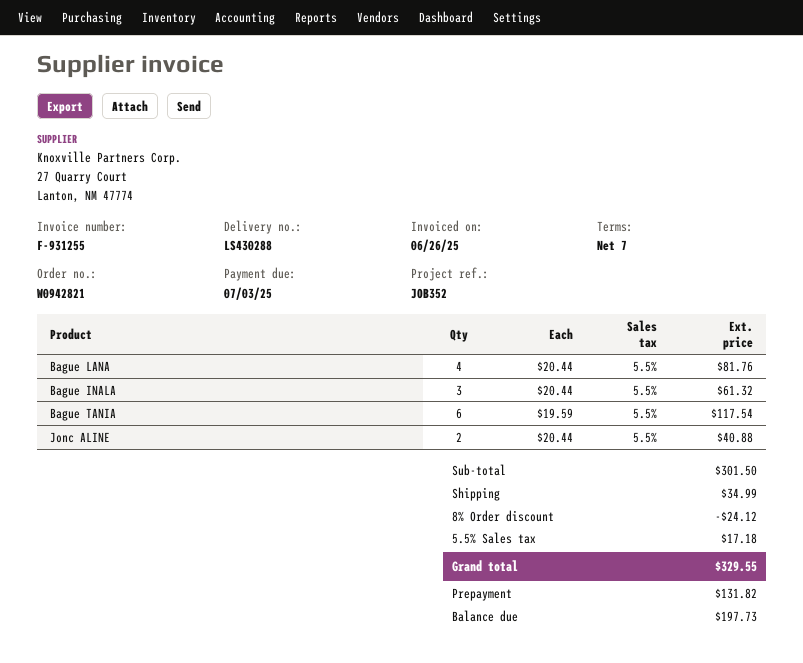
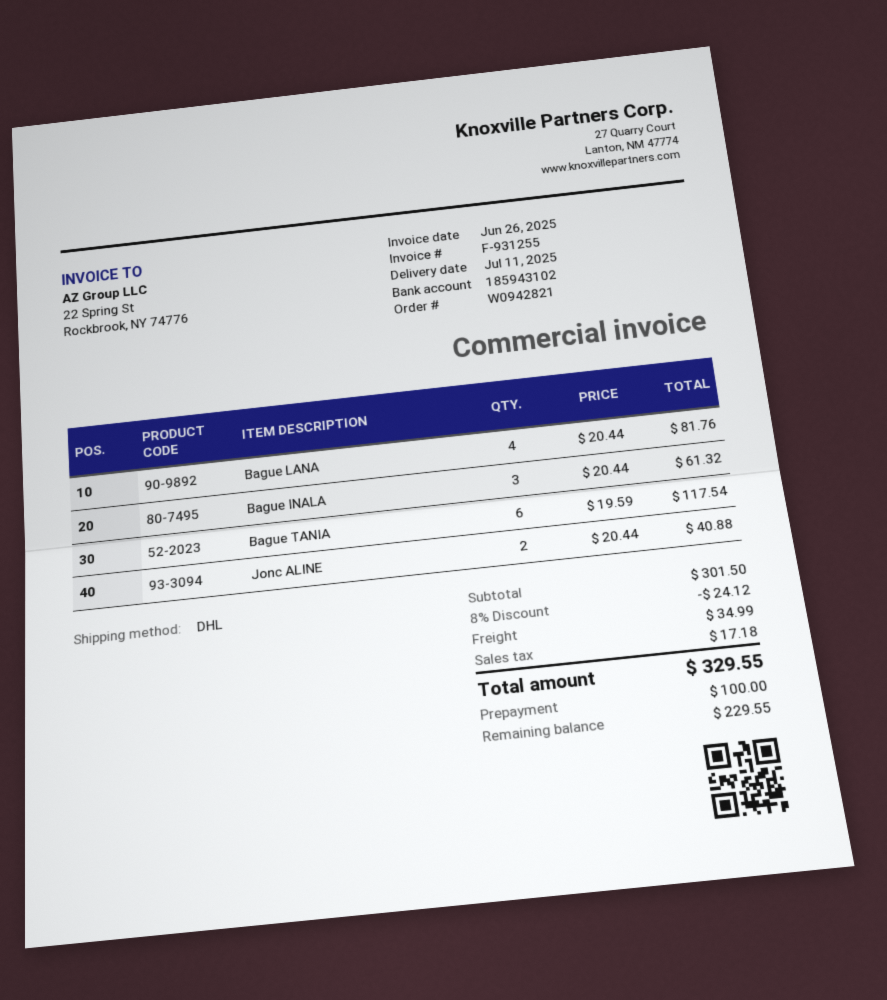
deposit: 131.82 -> 100.00
balance: 197.73 -> 229.55

